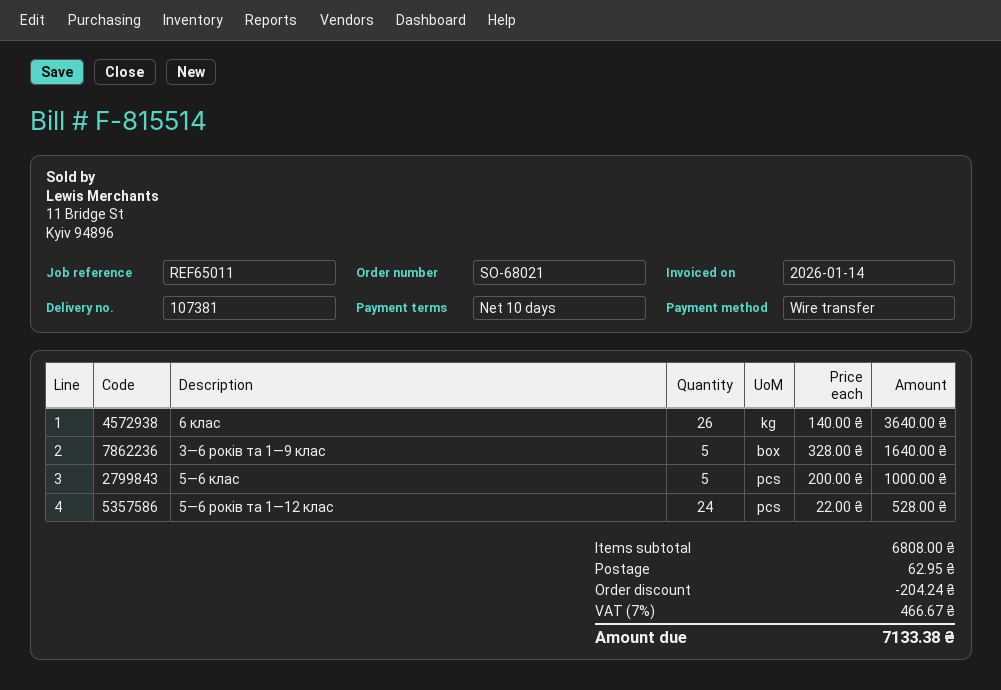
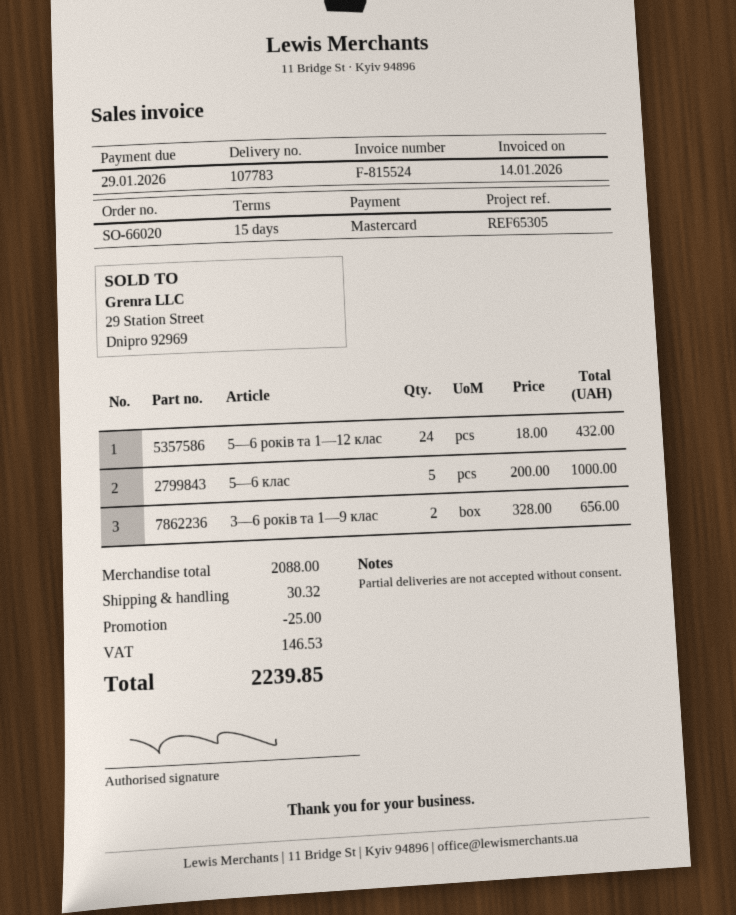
order number: SO-68021 -> SO-66020
delivery note number: 107381 -> 107783
invoice number: F-815514 -> F-815524
payment terms: 10 days -> 15 days
reference: REF65011 -> REF65305
payment method: bank transfer -> Mastercard
6 клас: 26 x 140.00 = 3640.00 -> none
3—6 років та 1—9 клас: 5 x 328.00 = 1640.00 -> 2 x 328.00 = 656.00
5—6 років та 1—12 клас: 24 x 22.00 = 528.00 -> 24 x 18.00 = 432.00
subtotal: 6808.00 -> 2088.00
discount: 204.24 -> 25.00
shipping: 62.95 -> 30.32
tax: 466.67 -> 146.53
total: 7133.38 -> 2239.85

